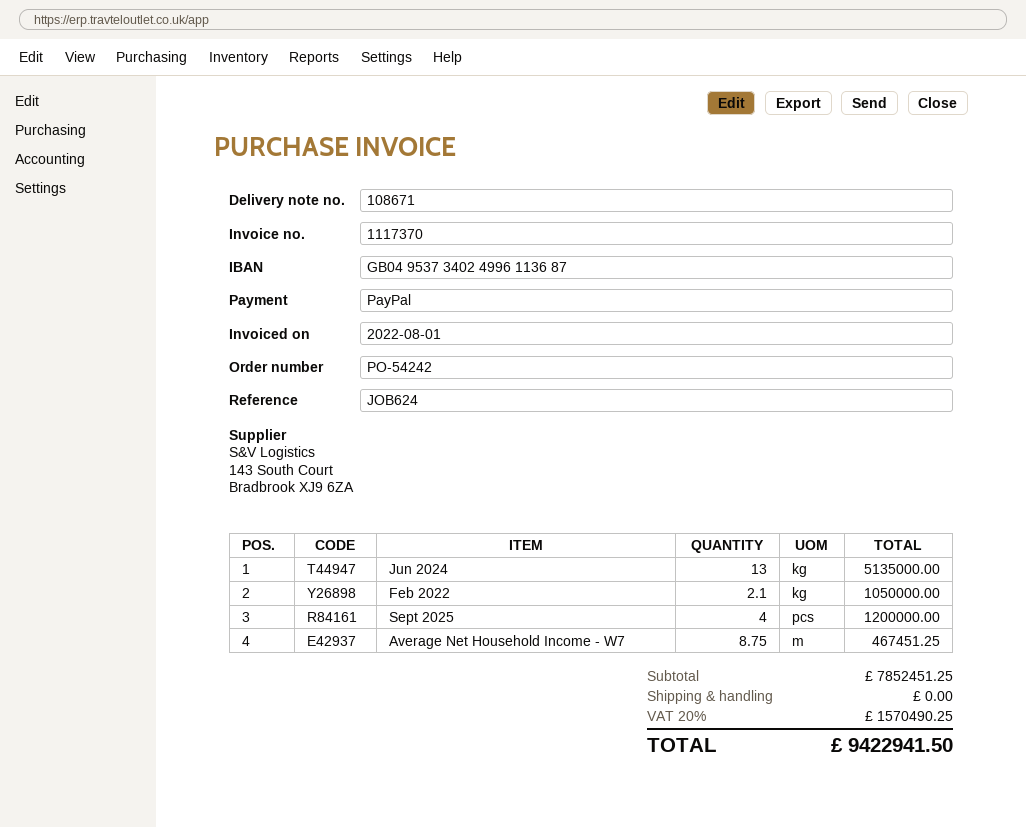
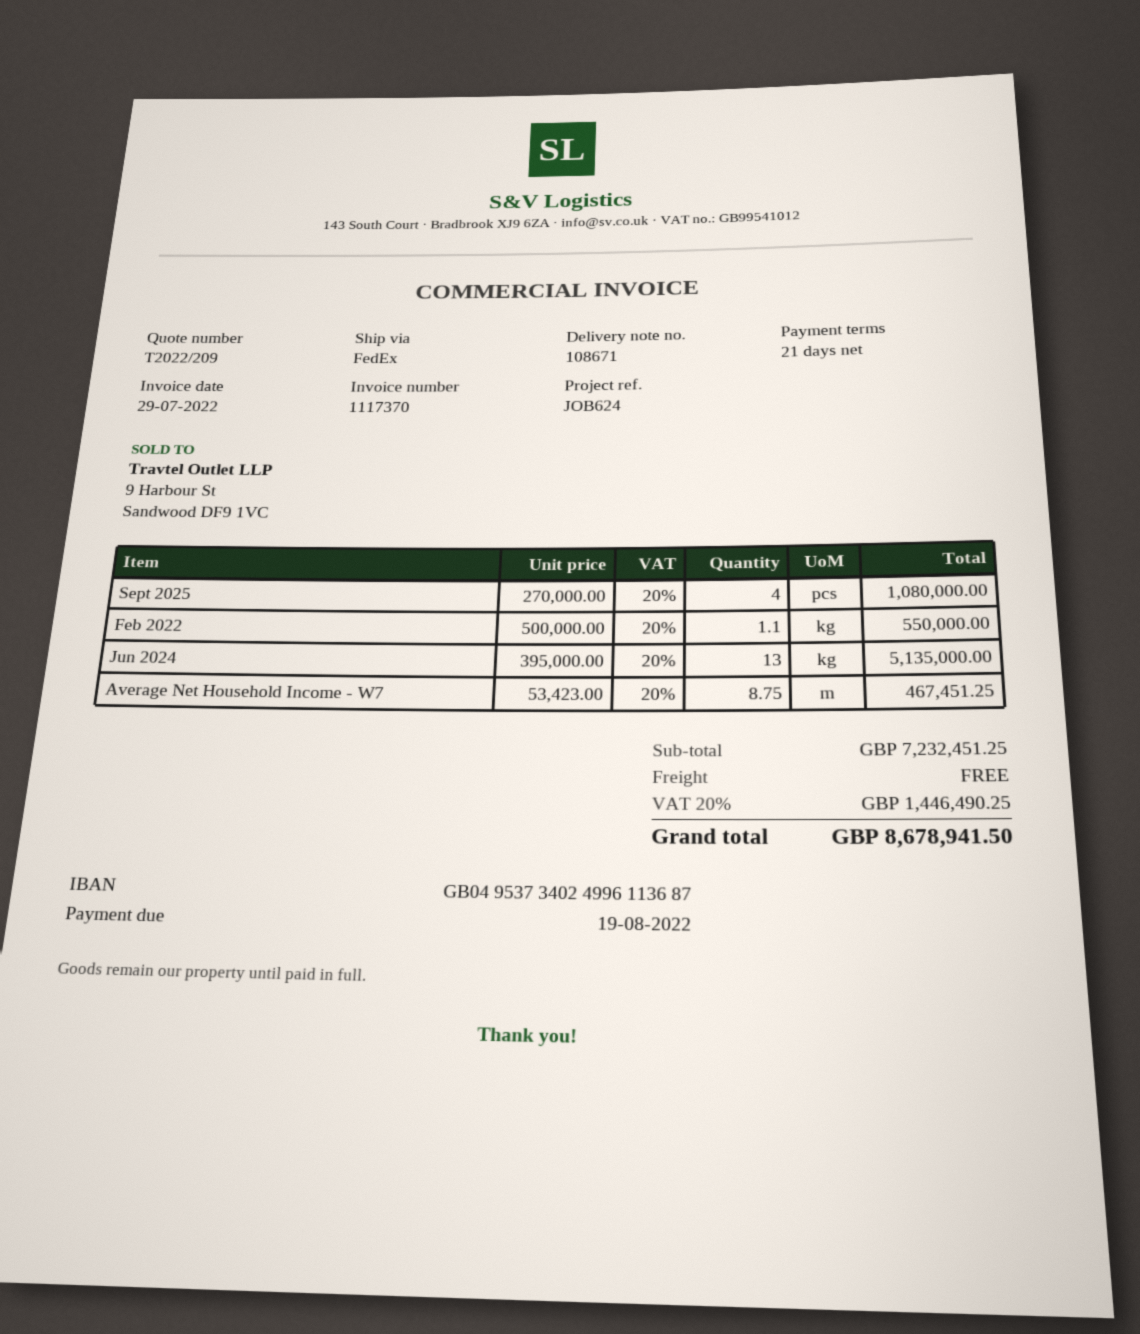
invoice date: 2022-08-01 -> 2022-07-29
Feb 2022: 2.1 for 1050000.00 -> 1.1 for 550000.00
Sept 2025: 4 for 1200000.00 -> 4 for 1080000.00
subtotal: 7852451.25 -> 7232451.25
tax: 20% = 1570490.25 -> 20% = 1446490.25
total: 9422941.50 -> 8678941.50

